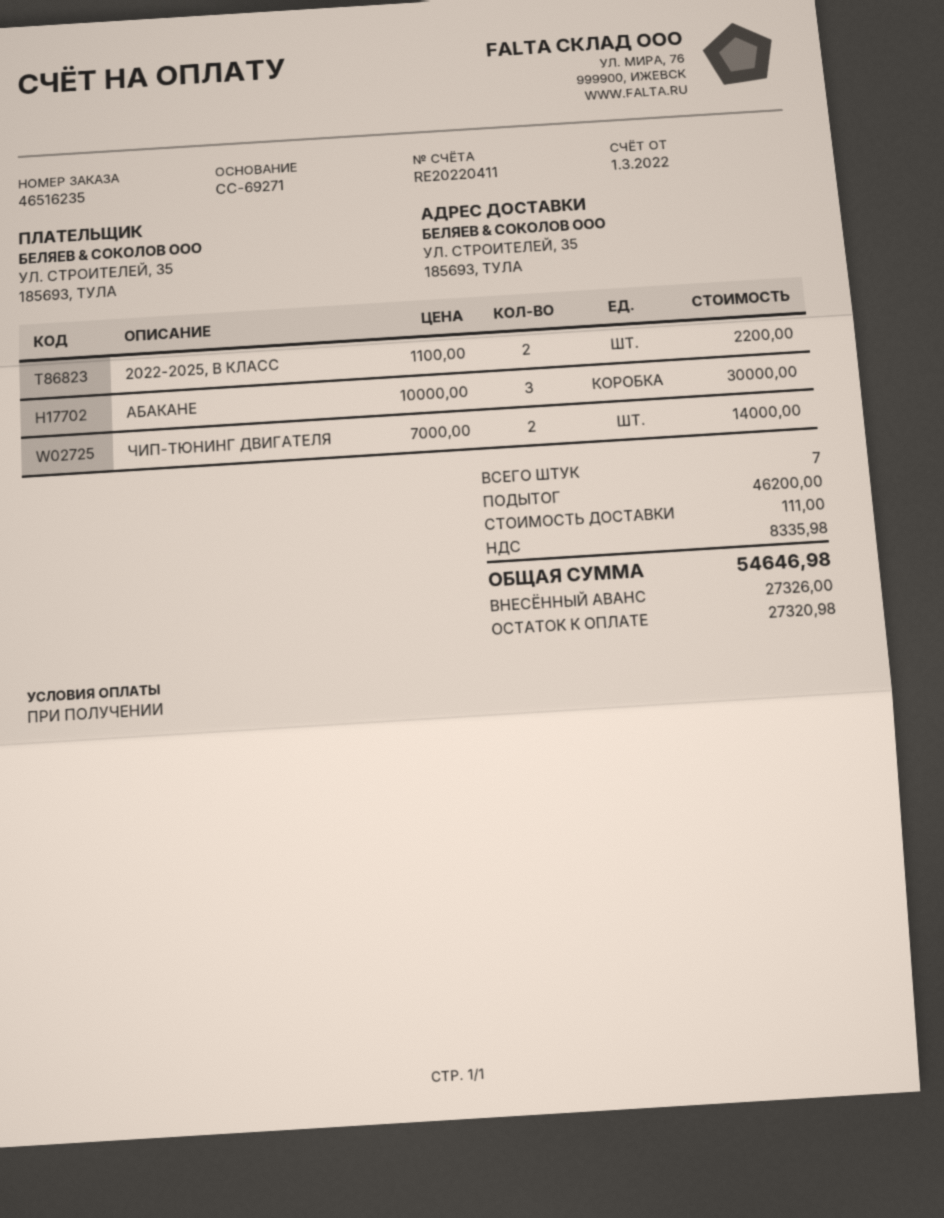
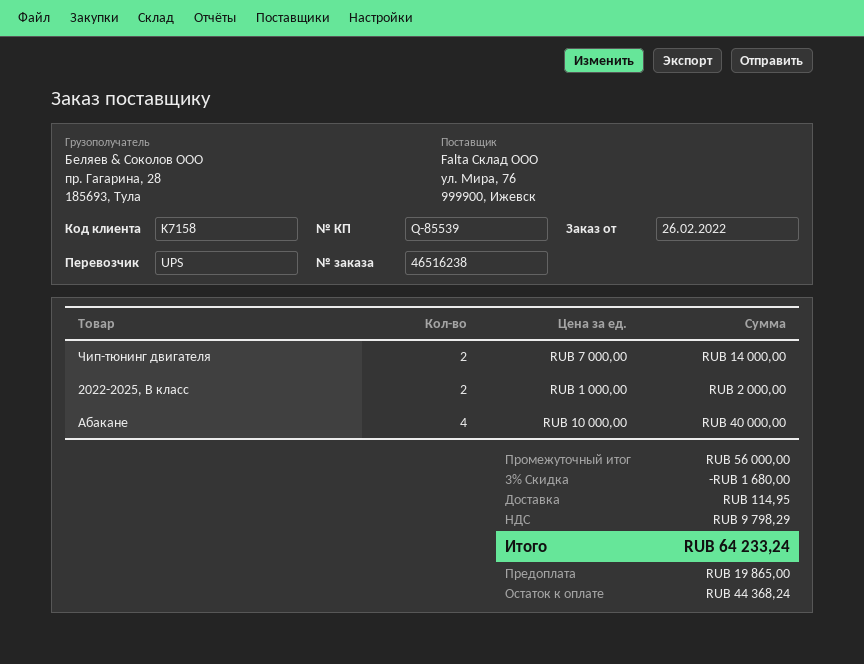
order number: 46516235 -> 46516238
ship to: УЛ. СТРОИТЕЛЕЙ, 35, 185693, ТУЛА -> пр. Гагарина, 28, 185693, Тула
2022-2025, B КЛАСС: 2 x 1100.00 = 2200.00 -> 2 x 1000.00 = 2000.00
АБАКАНЕ: 3 x 10000.00 = 30000.00 -> 4 x 10000.00 = 40000.00
subtotal: 46200.00 -> 56000.00
discount: none -> 3% = 1680.00
shipping: 111.00 -> 114.95
tax: 8335.98 -> 9798.29
total: 54646.98 -> 64233.24
deposit: 27326.00 -> 19865.00
balance: 27320.98 -> 44368.24

